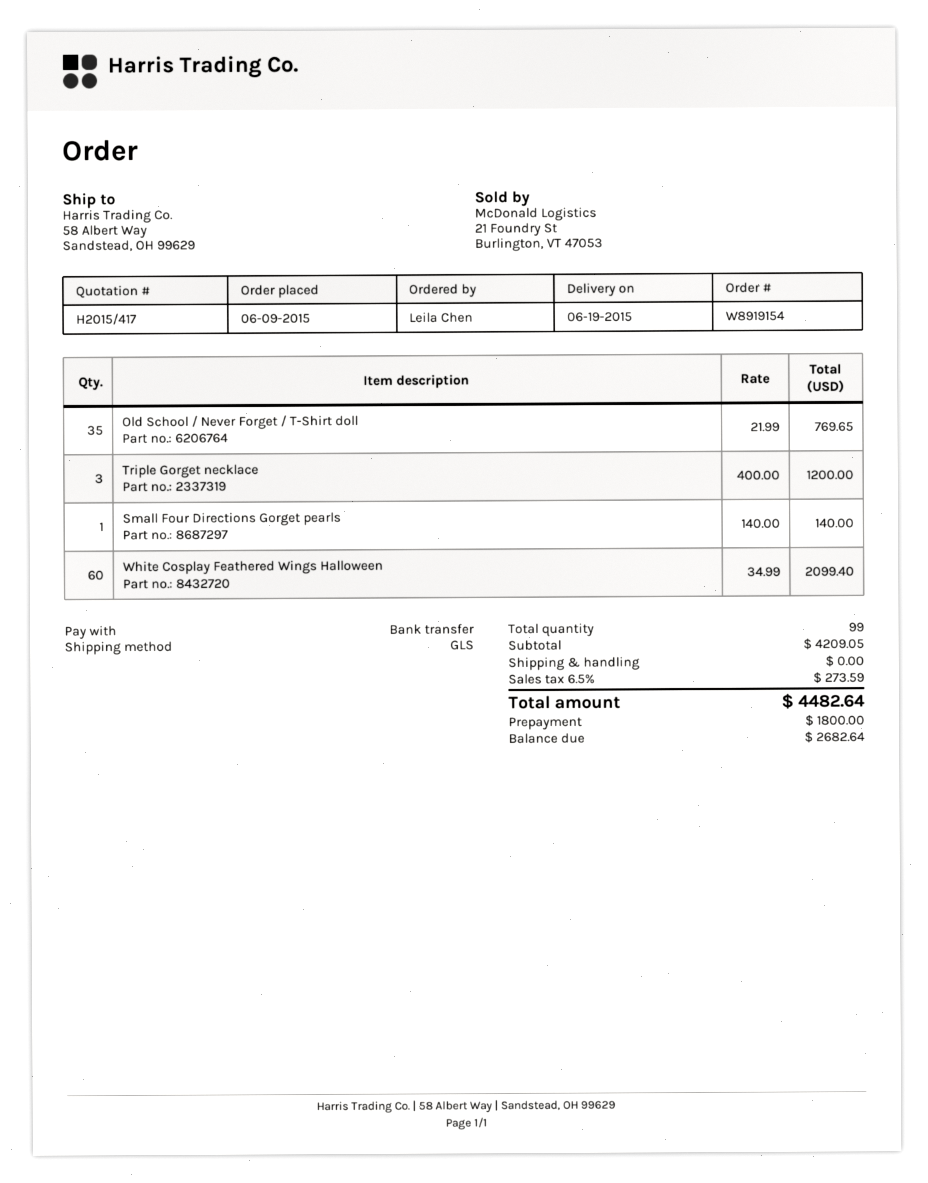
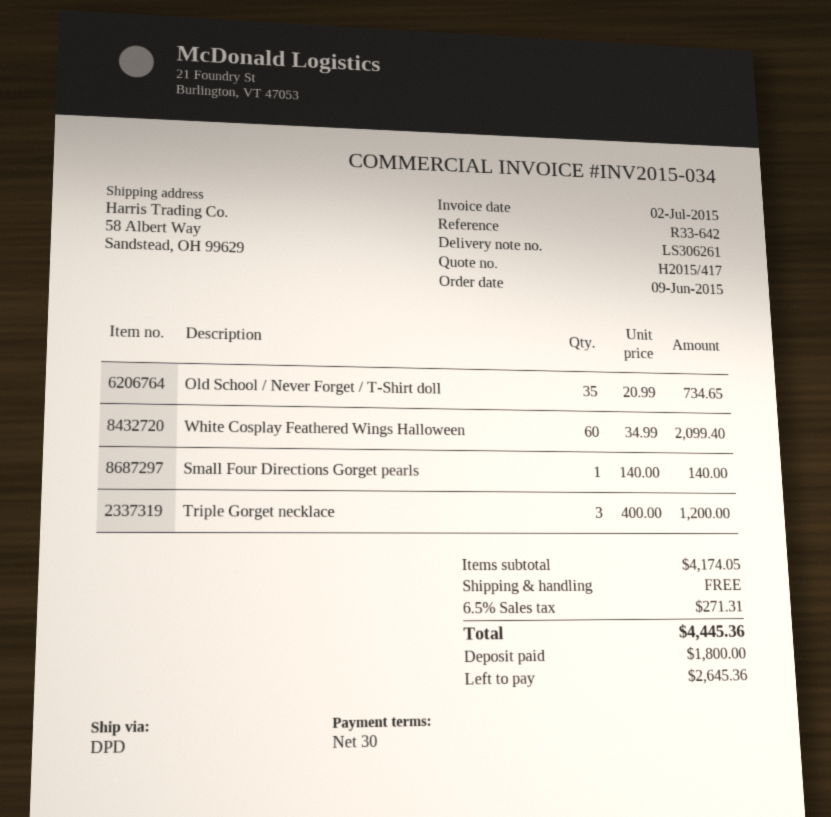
shipping method: GLS -> DPD
Old School / Never Forget / T-Shirt doll: 35 x 21.99 = 769.65 -> 35 x 20.99 = 734.65
subtotal: 4209.05 -> 4174.05
tax: 6.5% = 273.59 -> 6.5% = 271.31
total: 4482.64 -> 4445.36
balance: 2682.64 -> 2645.36

